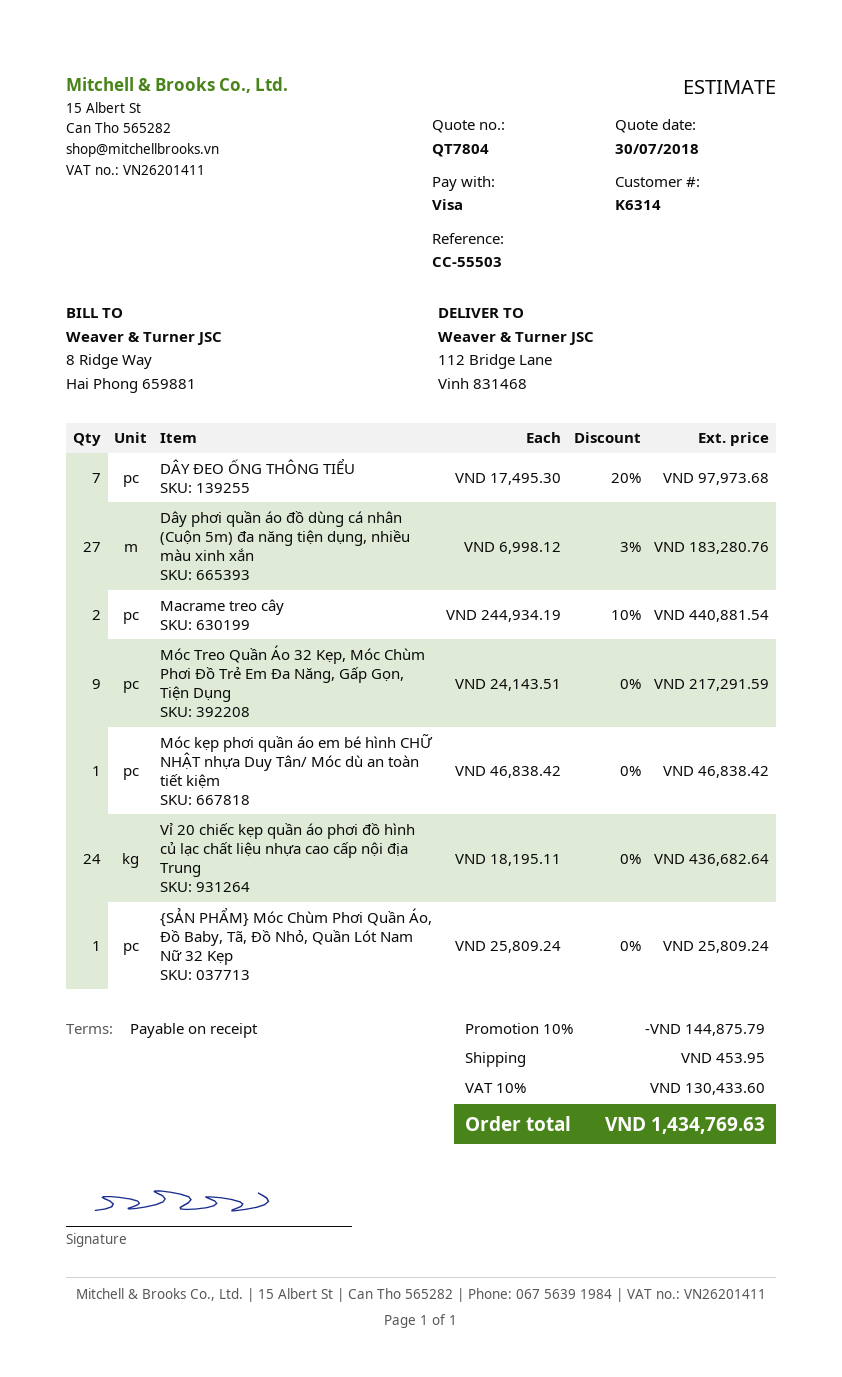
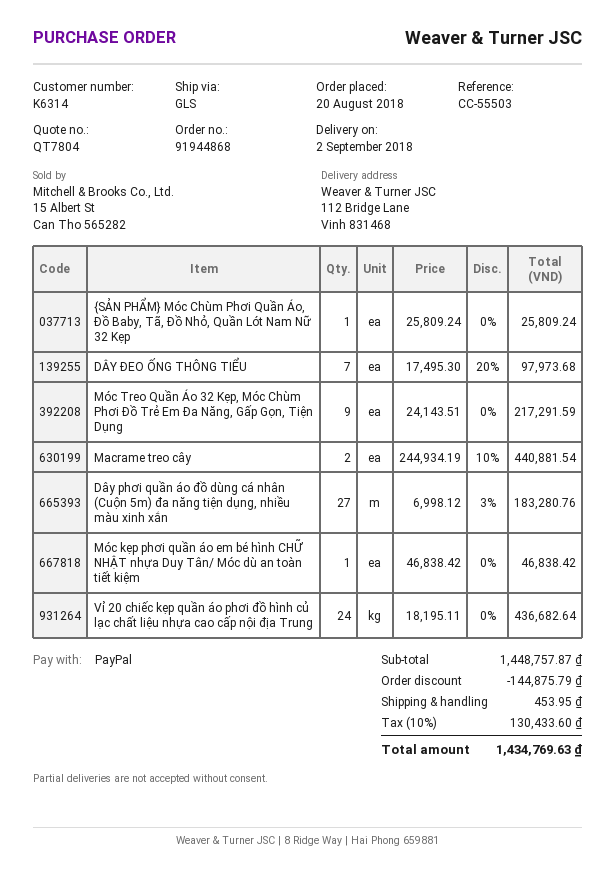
payment method: Visa -> PayPal

